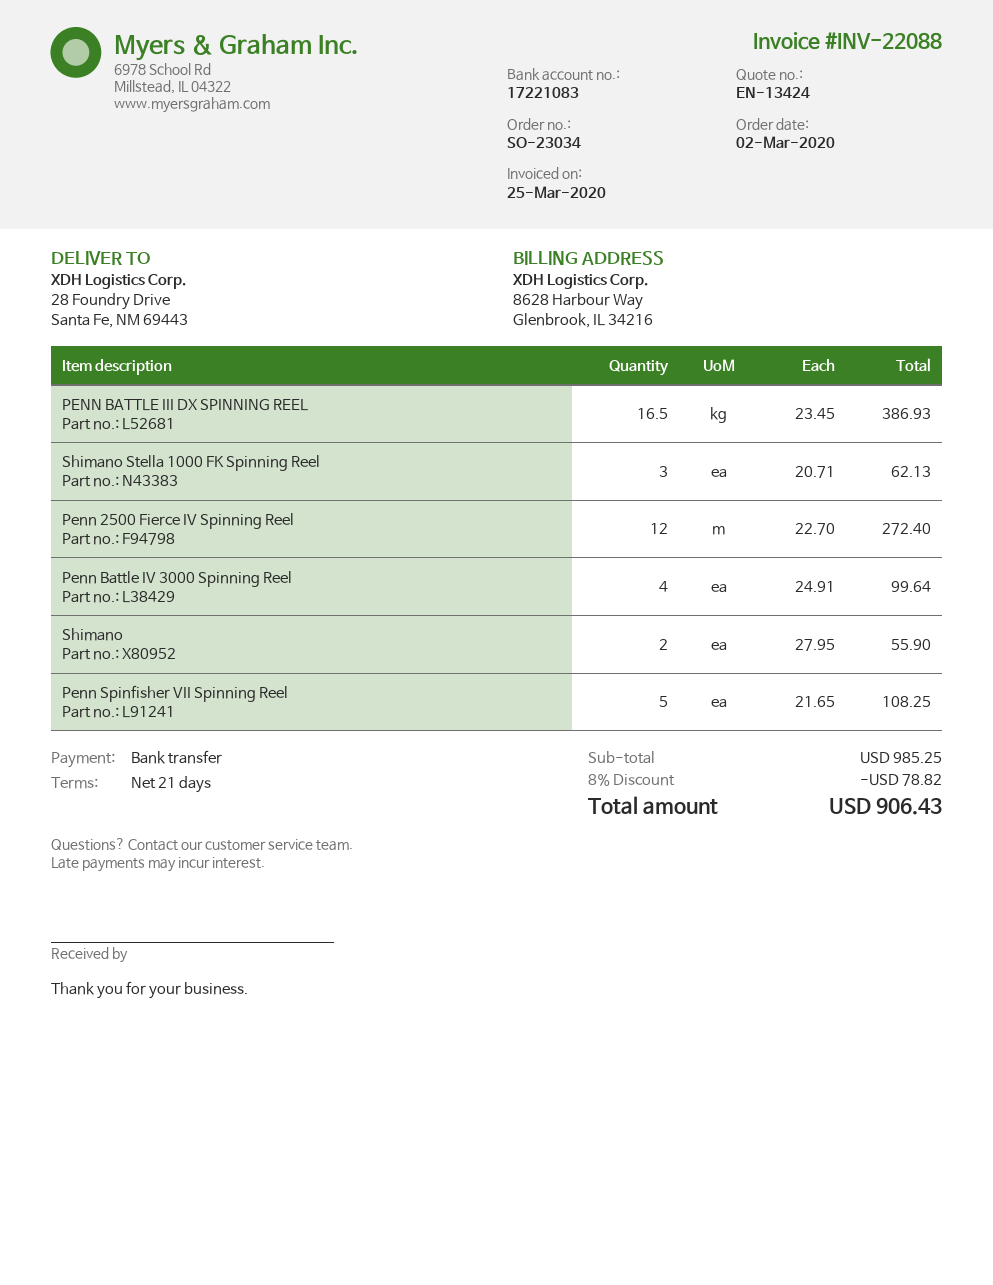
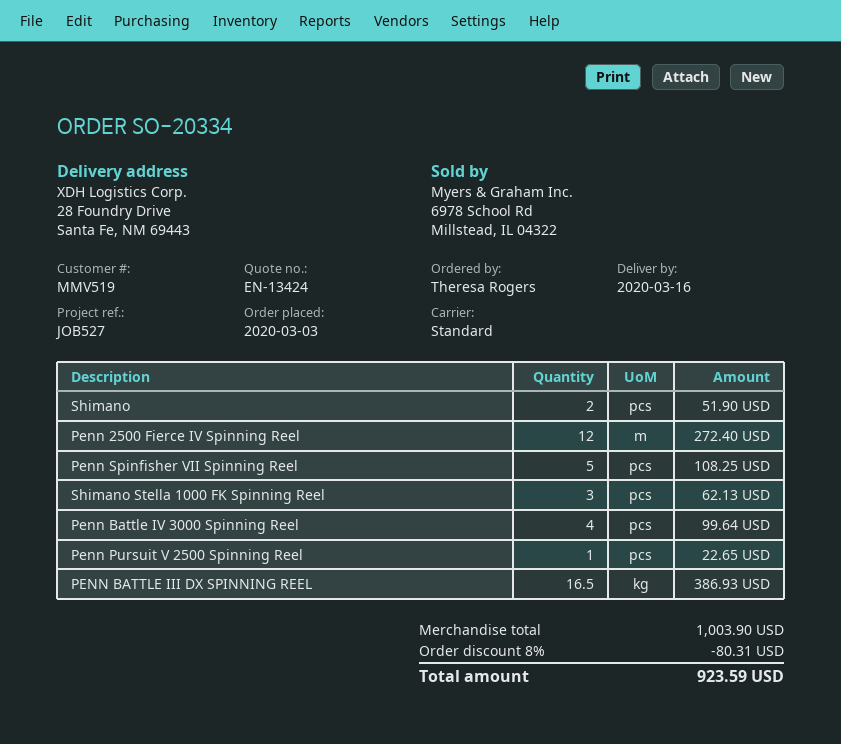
order number: SO-23034 -> SO-20334
order date: 2020-03-02 -> 2020-03-03
Shimano: 2 for 55.90 -> 2 for 51.90
Penn Pursuit V 2500 Spinning Reel: none -> 1 for 22.65
subtotal: 985.25 -> 1003.90
discount: 8% = 78.82 -> 8% = 80.31
total: 906.43 -> 923.59

